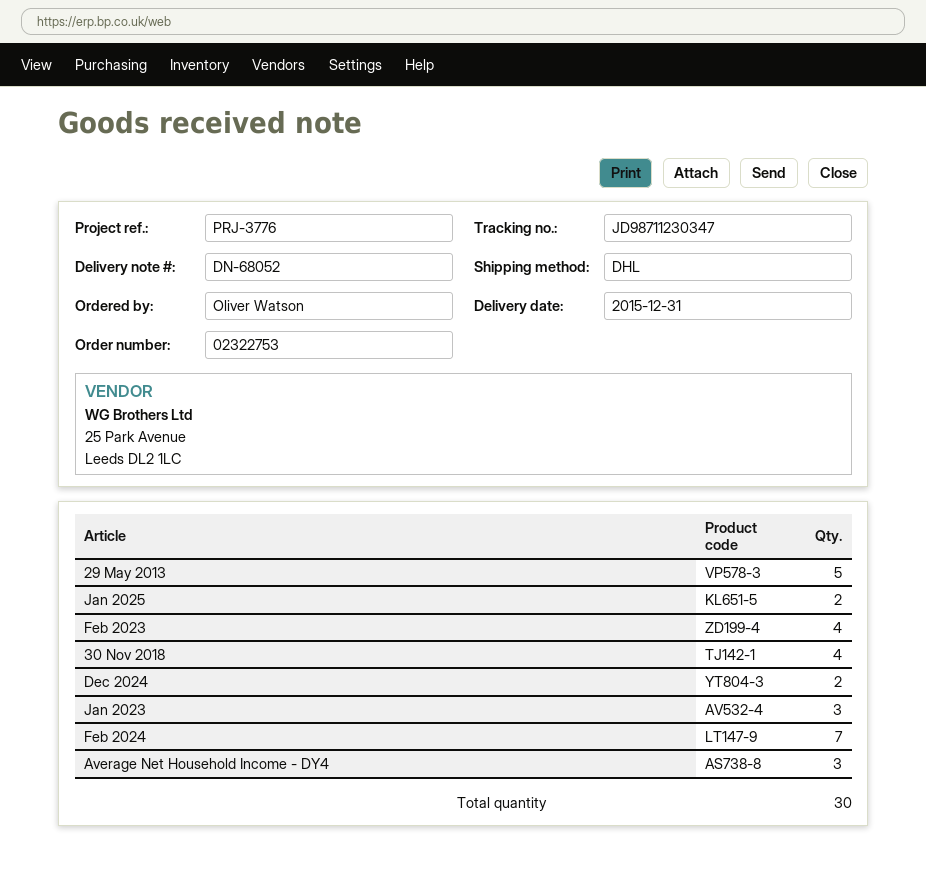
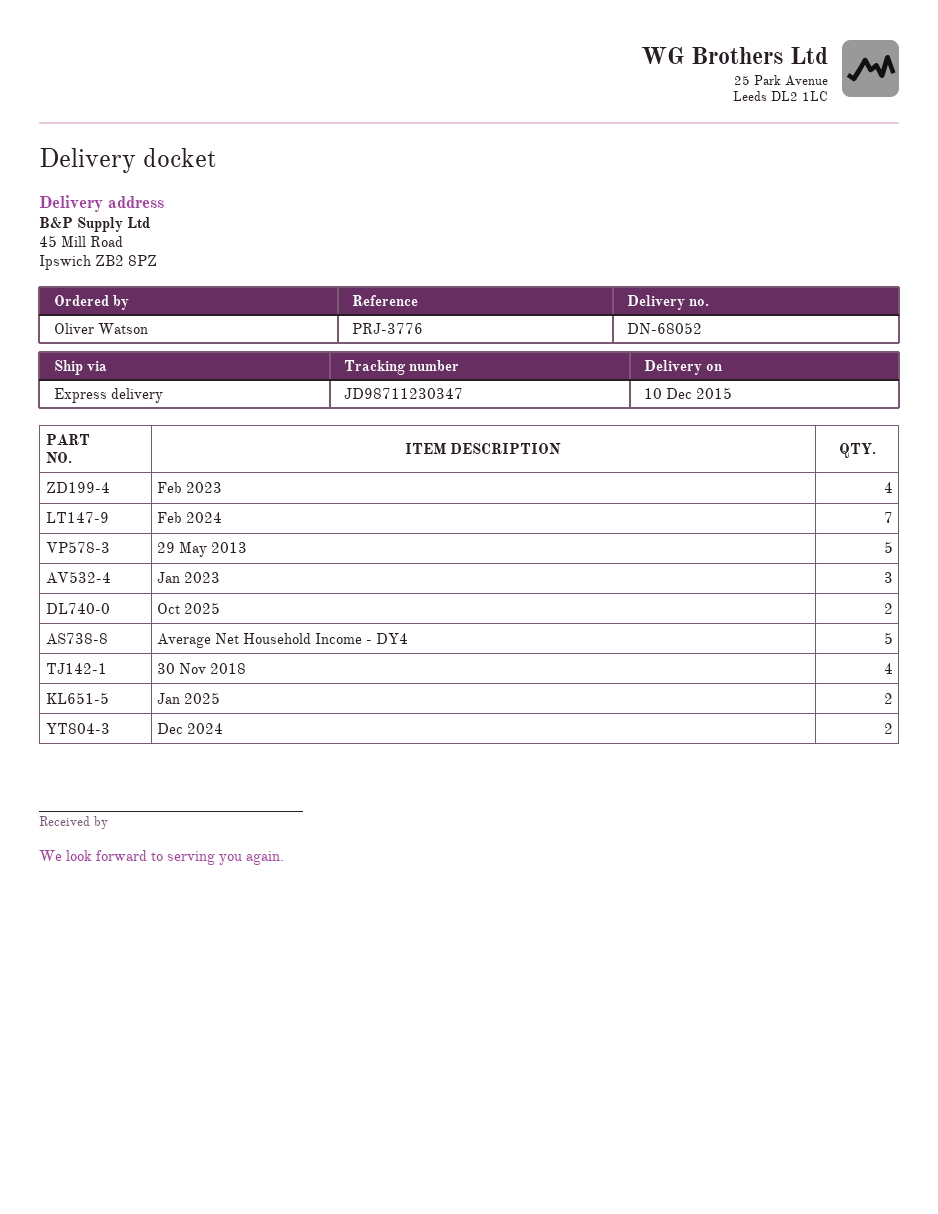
delivery date: 2015-12-31 -> 2015-12-10
shipping method: DHL -> express
Average Net Household Income - DY4: 3 -> 5
Oct 2025: none -> 2

